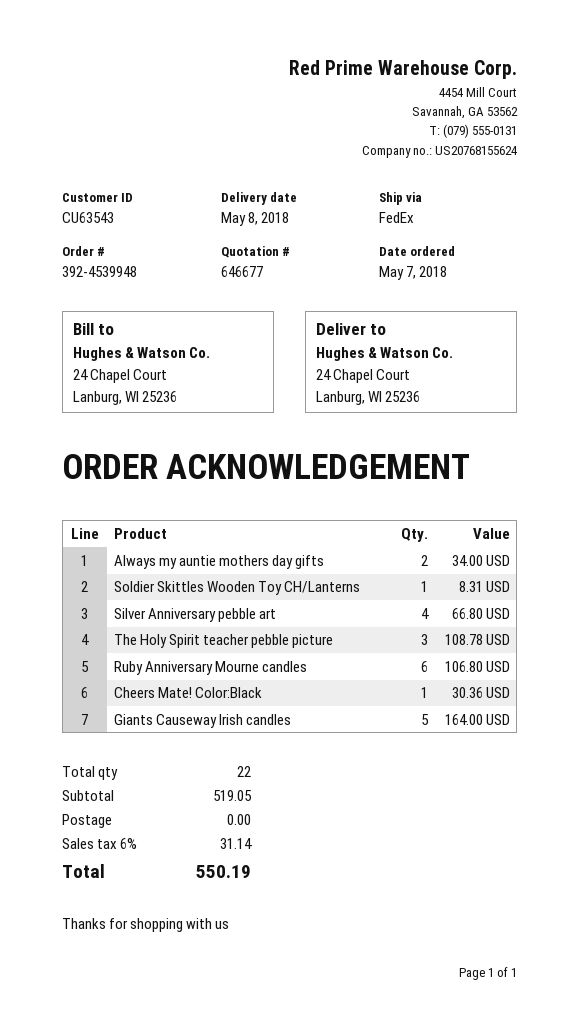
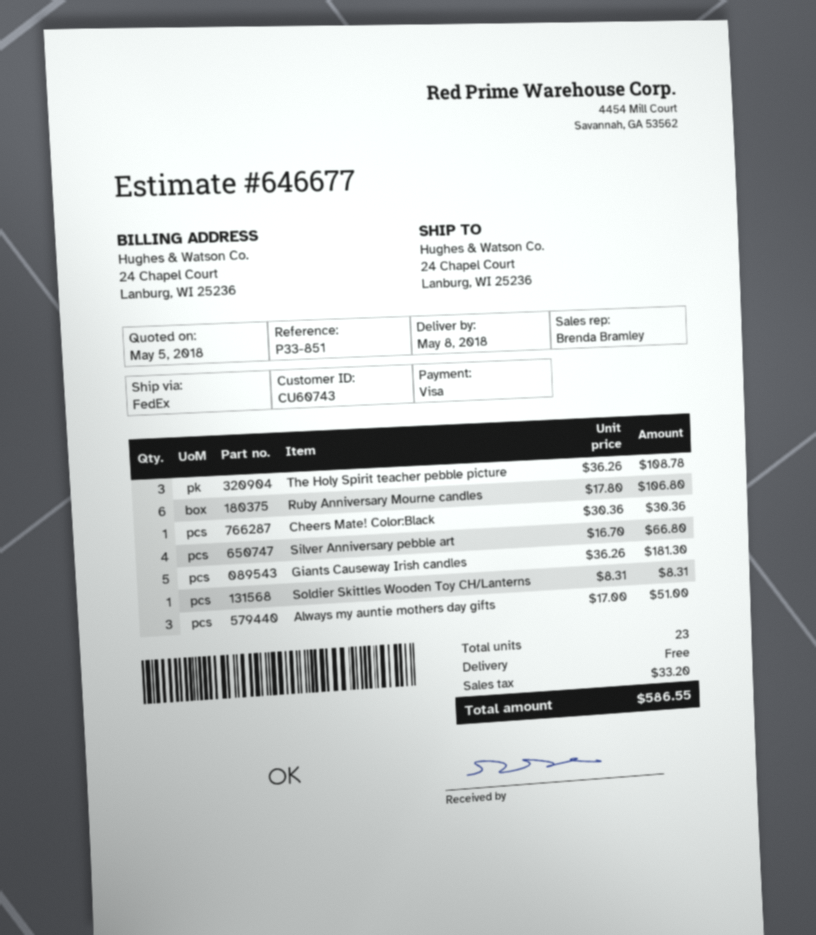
customer number: CU63543 -> CU60743
Always my auntie mothers day gifts: 2 for 34.00 -> 3 for 51.00
Giants Causeway Irish candles: 5 for 164.00 -> 5 for 181.30
total quantity: 22 -> 23
tax: 31.14 -> 33.20
total: 550.19 -> 586.55

